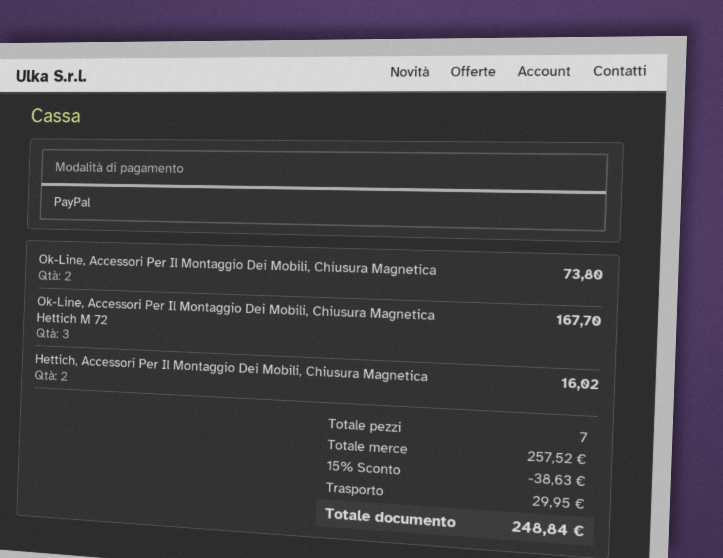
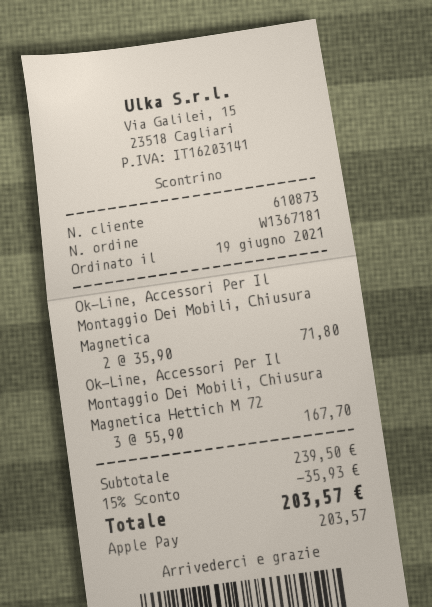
payment method: PayPal -> Apple Pay
Ok-Line, Accessori Per Il Montaggio Dei Mobili, Chiusura Magnetica: 2 for 73.80 -> 2 for 71.80
Hettich, Accessori Per Il Montaggio Dei Mobili, Chiusura Magnetica: 2 for 16.02 -> none
subtotal: 257.52 -> 239.50
discount: 15% = 38.63 -> 15% = 35.93
shipping: 29.95 -> none
total: 248.84 -> 203.57

